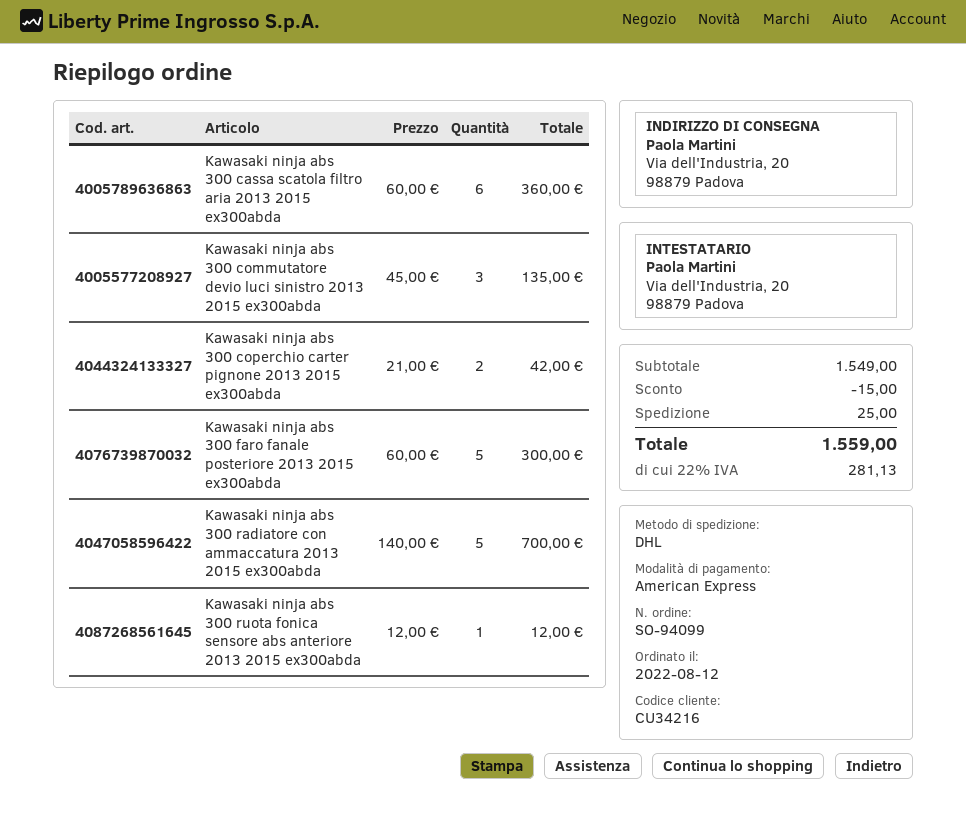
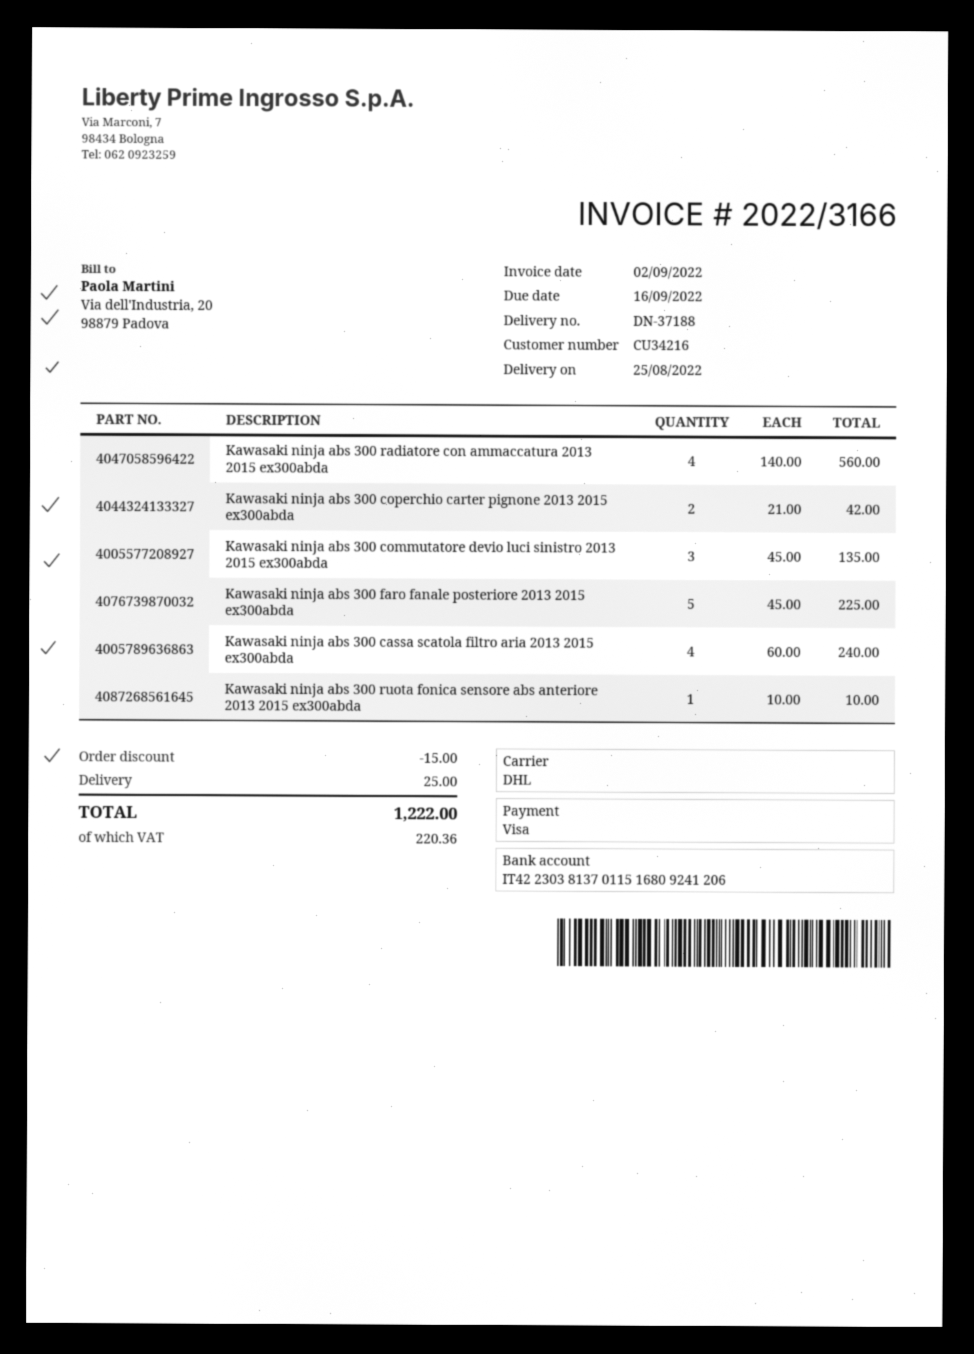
payment method: American Express -> Visa
Kawasaki ninja abs 300 cassa scatola filtro aria 2013 2015 ex300abda: 6 x 60.00 = 360.00 -> 4 x 60.00 = 240.00
Kawasaki ninja abs 300 faro fanale posteriore 2013 2015 ex300abda: 5 x 60.00 = 300.00 -> 5 x 45.00 = 225.00
Kawasaki ninja abs 300 radiatore con ammaccatura 2013 2015 ex300abda: 5 x 140.00 = 700.00 -> 4 x 140.00 = 560.00
Kawasaki ninja abs 300 ruota fonica sensore abs anteriore 2013 2015 ex300abda: 1 x 12.00 = 12.00 -> 1 x 10.00 = 10.00
tax: 281.13 -> 220.36
total: 1559.00 -> 1222.00

